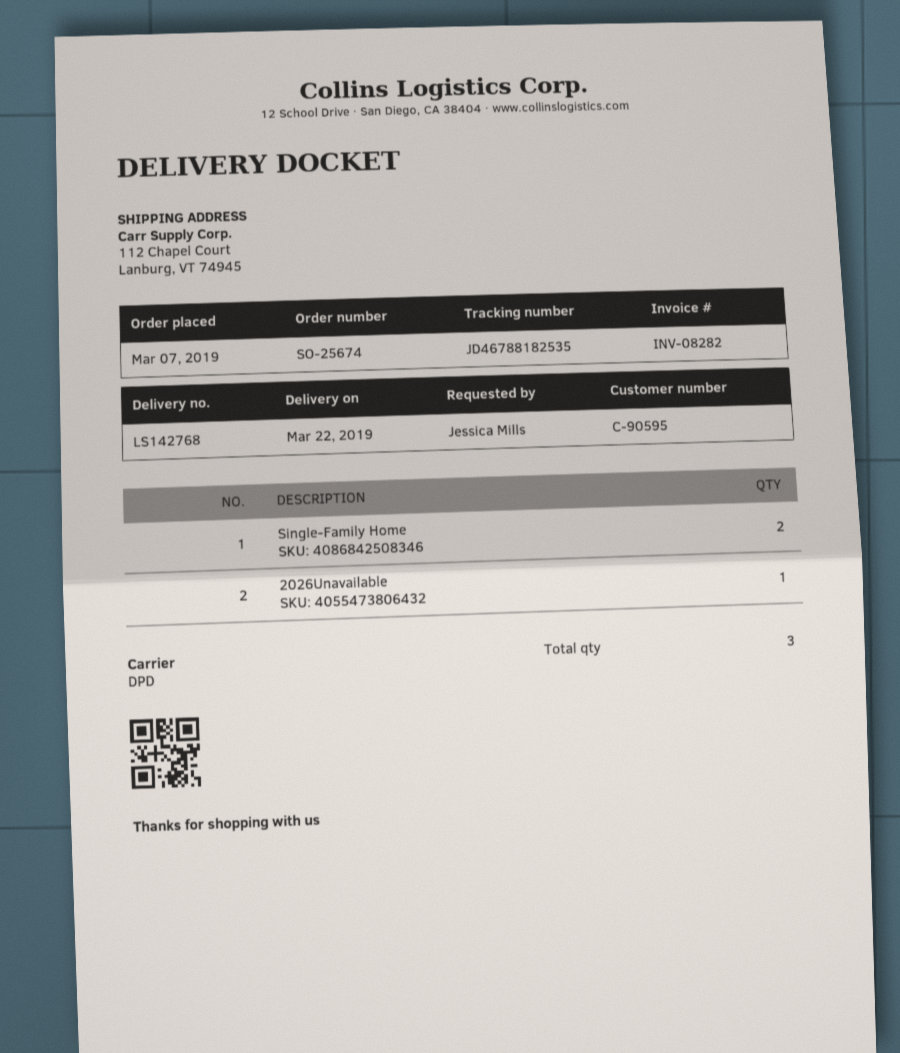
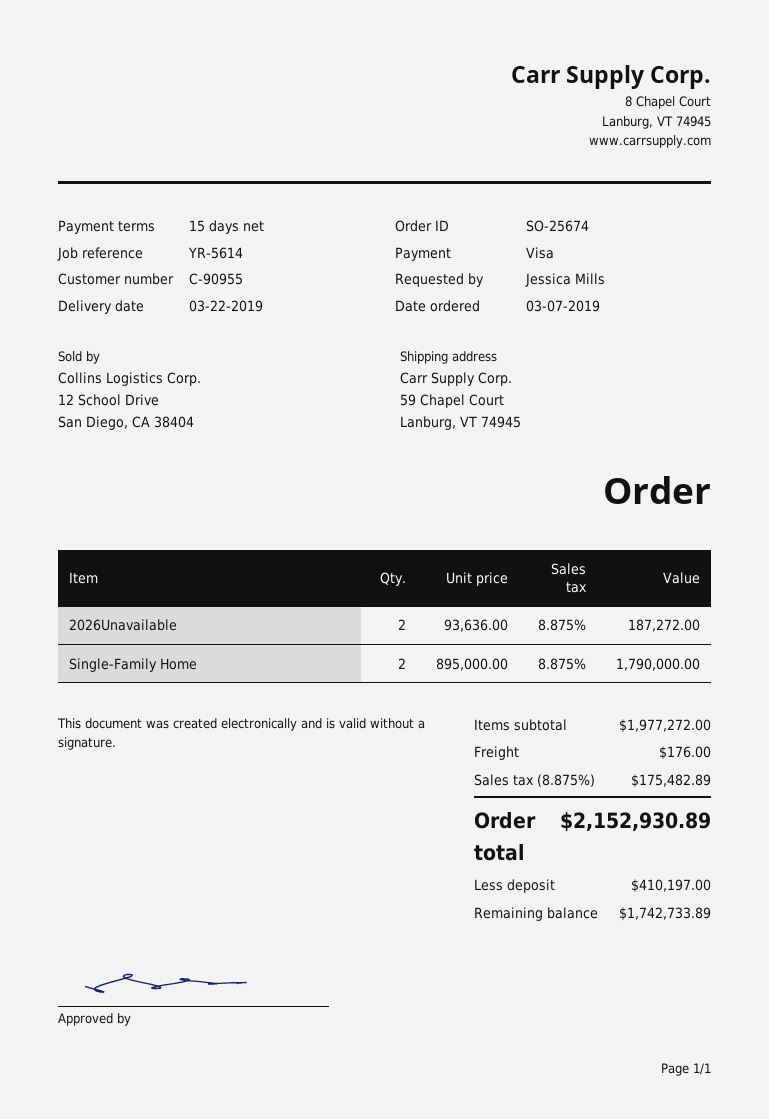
customer number: C-90595 -> C-90955
ship to: 112 Chapel Court, Lanburg, VT 74945 -> 59 Chapel Court, Lanburg, VT 74945
2026Unavailable: 1 -> 2

